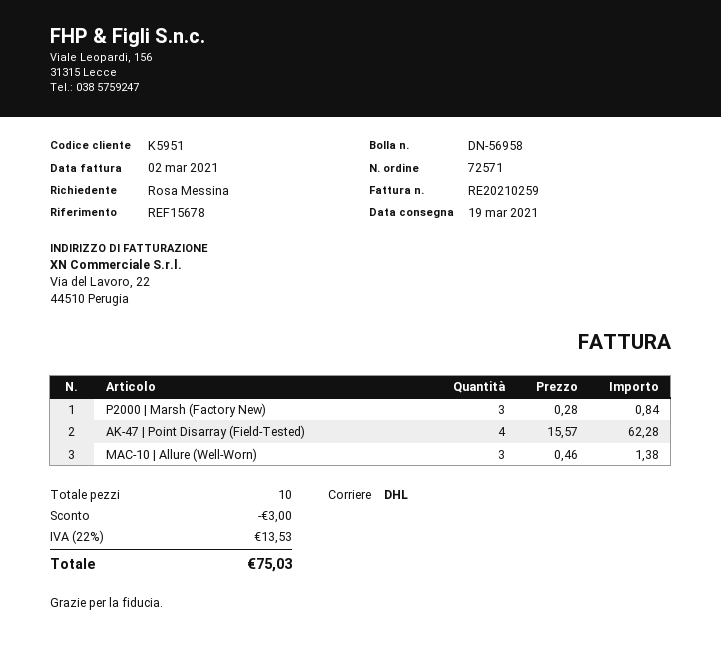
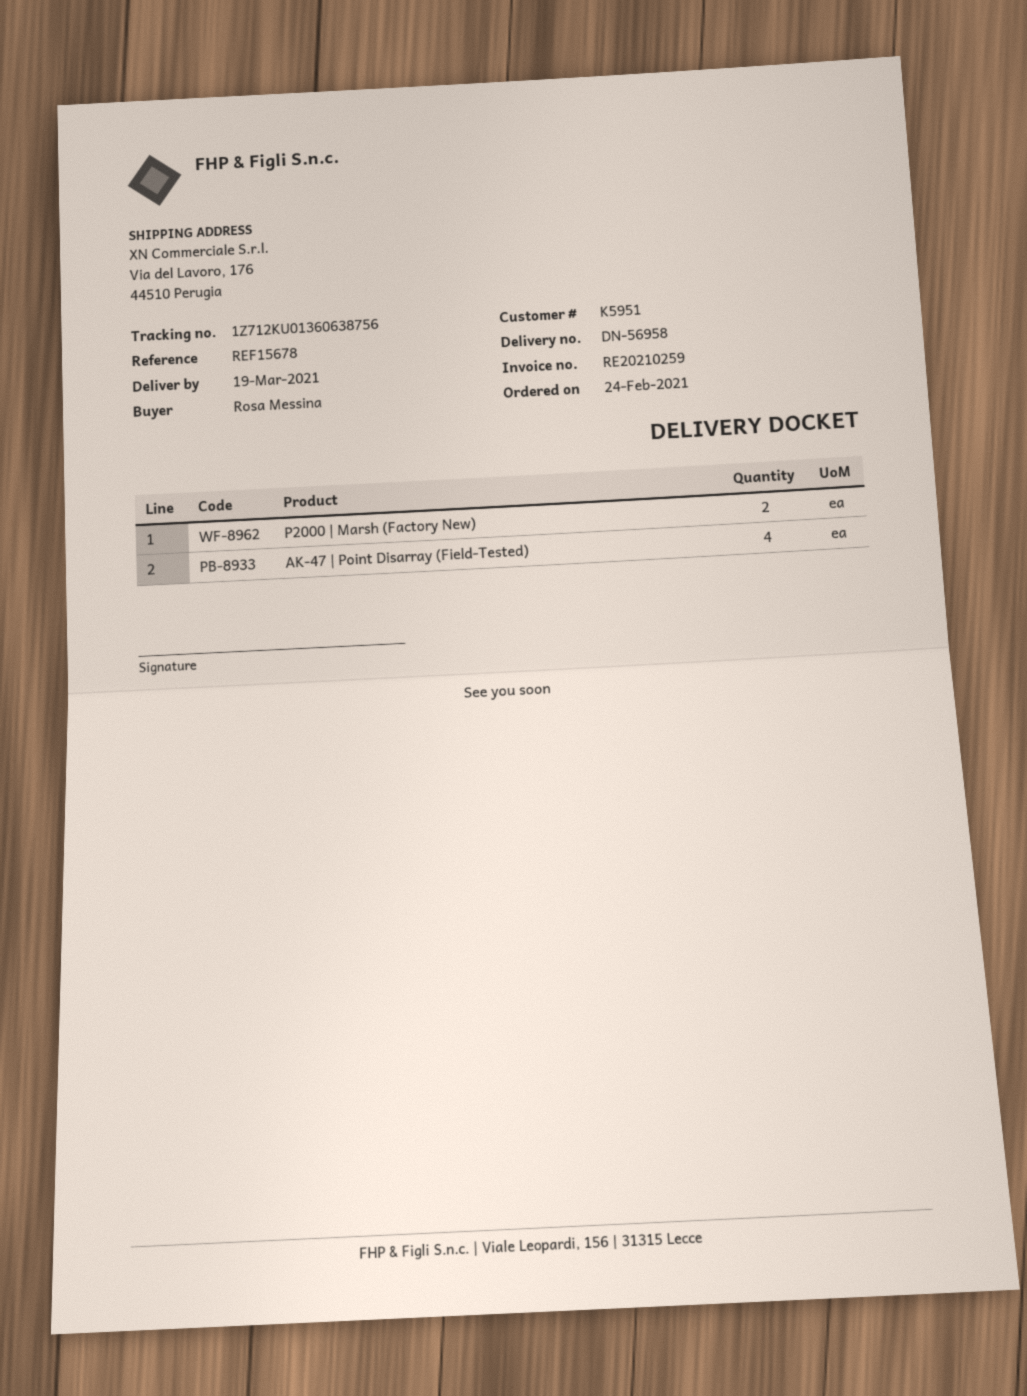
P2000 | Marsh (Factory New): 3 -> 2
MAC-10 | Allure (Well-Worn): 3 -> none

